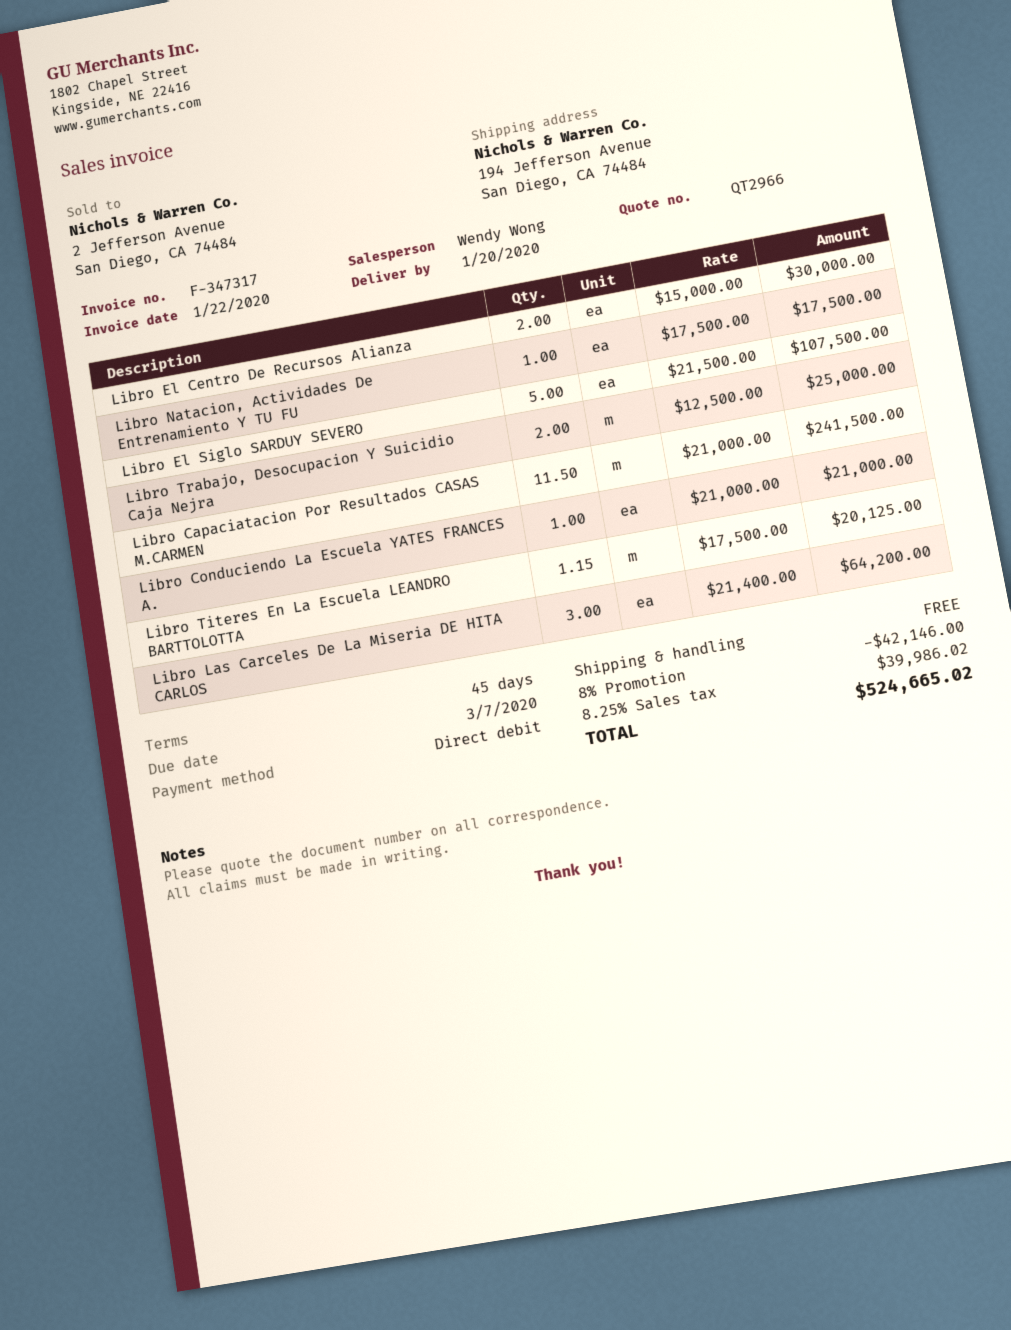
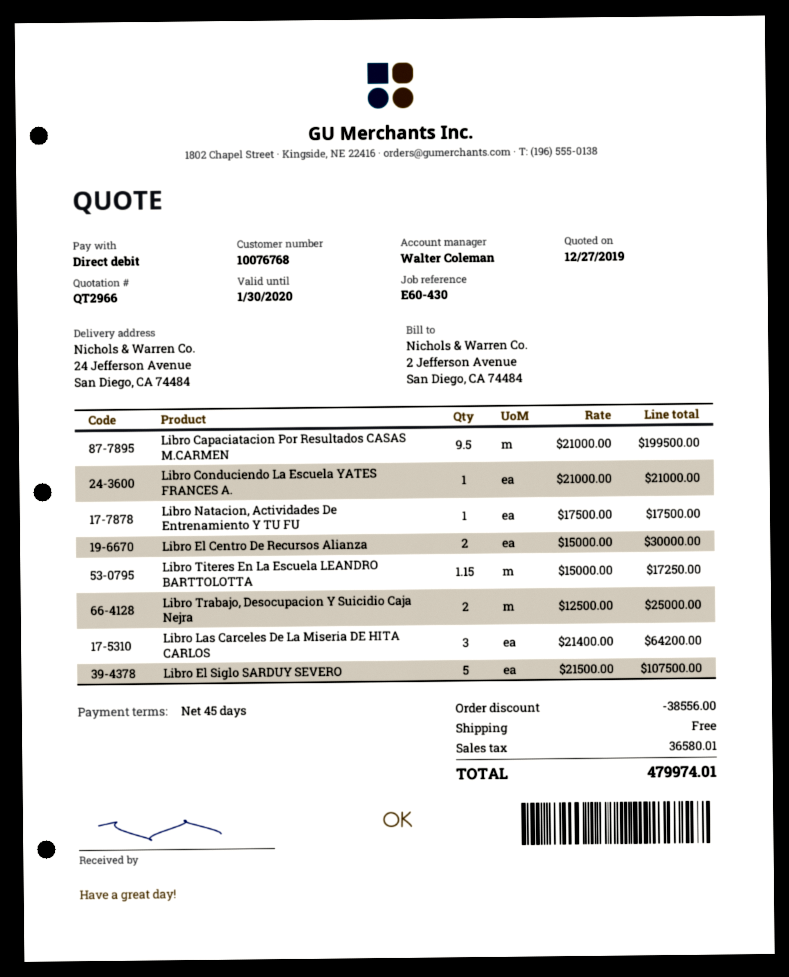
sales rep: Wendy Wong -> Walter Coleman
ship to: 194 Jefferson Avenue, San Diego, CA 74484 -> 24 Jefferson Avenue, San Diego, CA 74484
Libro Capaciatacion Por Resultados CASAS M.CARMEN: 11.5 x 21000.00 = 241500.00 -> 9.5 x 21000.00 = 199500.00
Libro Titeres En La Escuela LEANDRO BARTTOLOTTA: 1.15 x 17500.00 = 20125.00 -> 1.15 x 15000.00 = 17250.00
discount: 42146.00 -> 38556.00
tax: 39986.02 -> 36580.01
total: 524665.02 -> 479974.01

